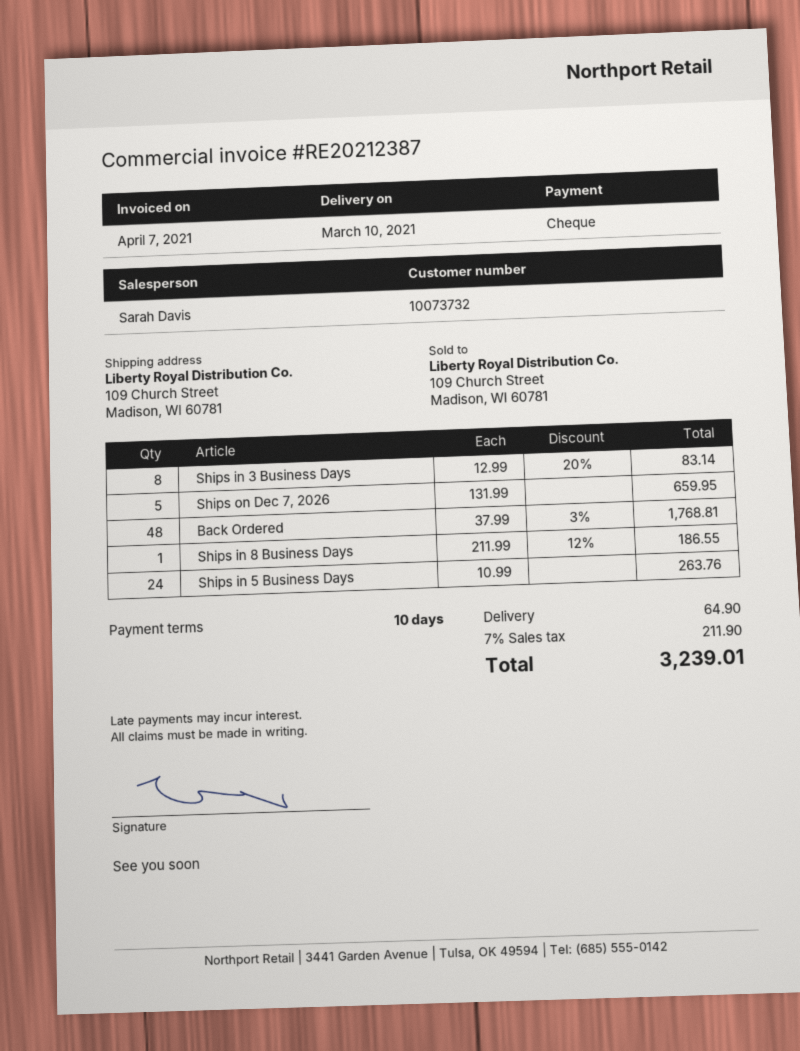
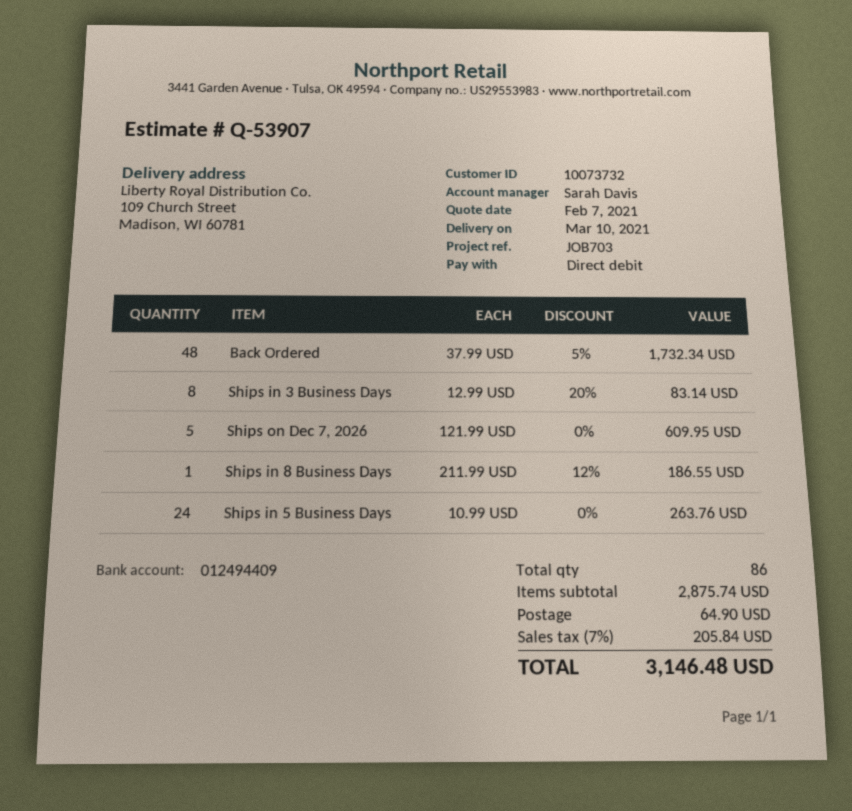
payment method: cheque -> direct debit
Ships on Dec 7, 2026: 5 x 131.99 = 659.95 -> 5 x 121.99 = 609.95
Back Ordered: 48 x 37.99 - 3% = 1768.81 -> 48 x 37.99 - 5% = 1732.34
tax: 7% = 211.90 -> 7% = 205.84
total: 3239.01 -> 3146.48

